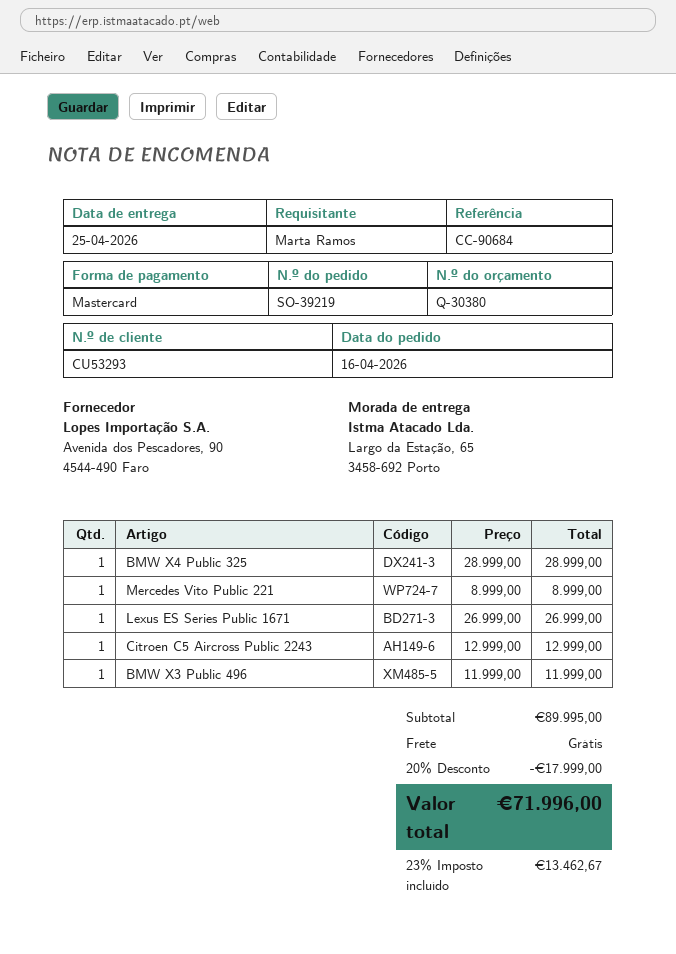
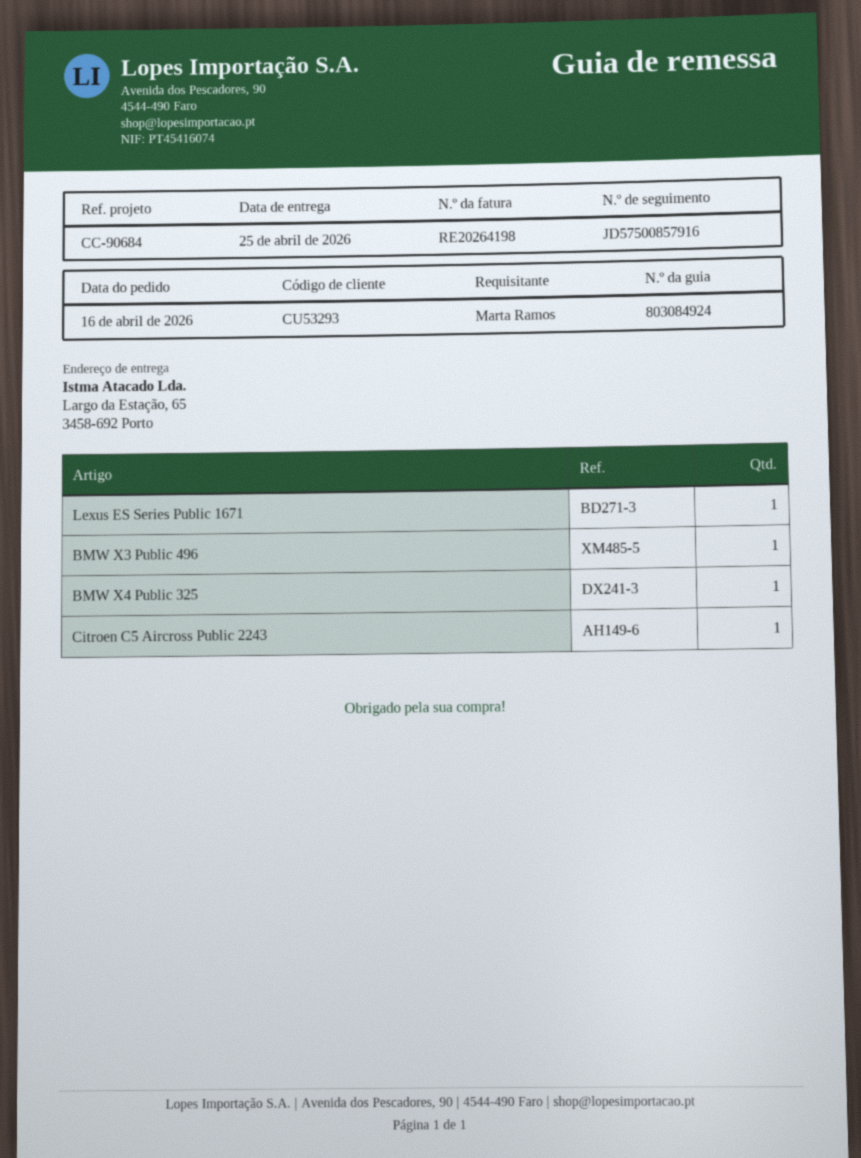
Mercedes Vito Public 221: 1 -> none

